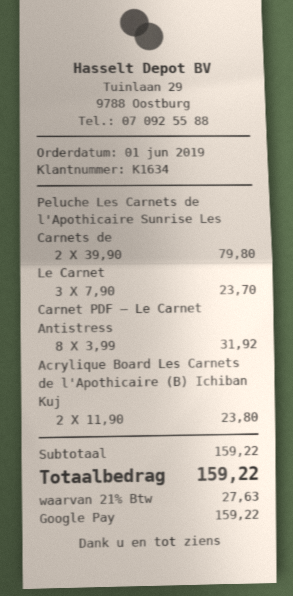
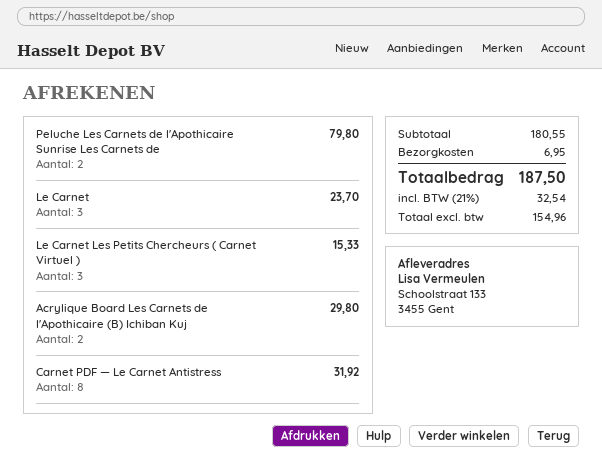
Acrylique Board Les Carnets de l'Apothicaire (B) Ichiban Kuj: 2 for 23.80 -> 2 for 29.80
Le Carnet Les Petits Chercheurs ( Carnet Virtuel ): none -> 3 for 15.33
subtotal: 159.22 -> 180.55
shipping: none -> 6.95
tax: 21% = 27.63 -> 21% = 32.54
total: 159.22 -> 187.50

